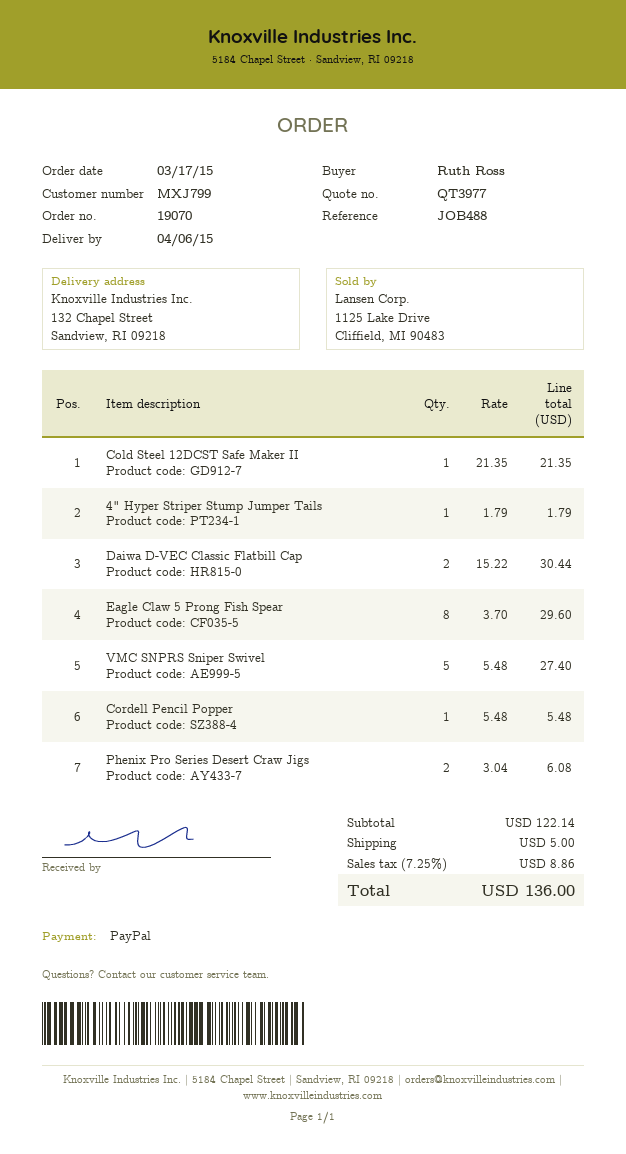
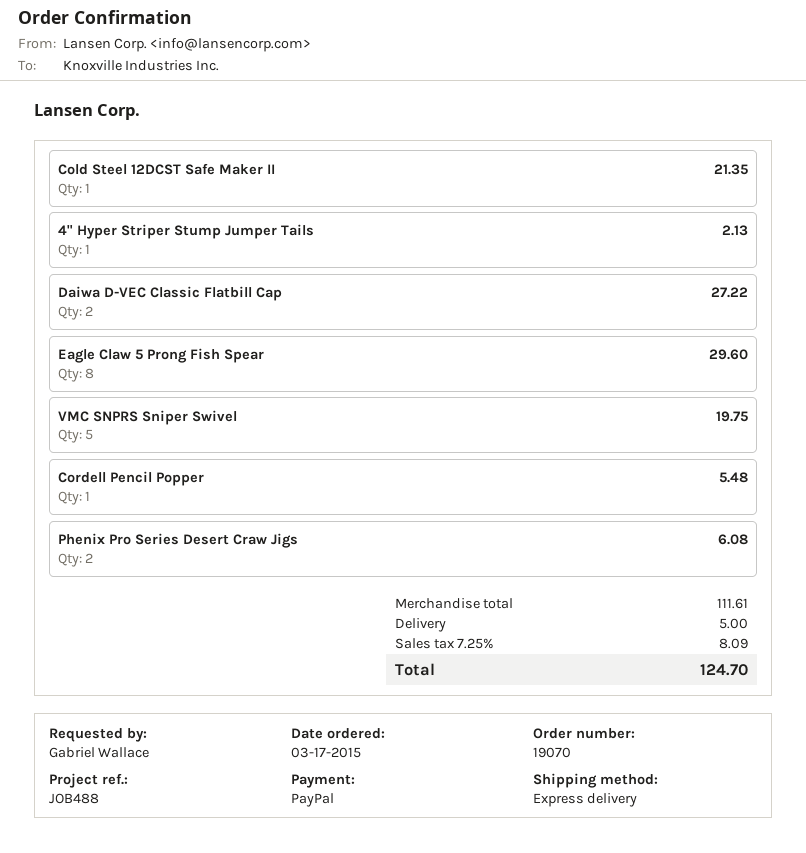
ordered by: Ruth Ross -> Gabriel Wallace
4" Hyper Striper Stump Jumper Tails: 1 for 1.79 -> 1 for 2.13
Daiwa D-VEC Classic Flatbill Cap: 2 for 30.44 -> 2 for 27.22
VMC SNPRS Sniper Swivel: 5 for 27.40 -> 5 for 19.75
subtotal: 122.14 -> 111.61
tax: 7.25% = 8.86 -> 7.25% = 8.09
total: 136.00 -> 124.70

